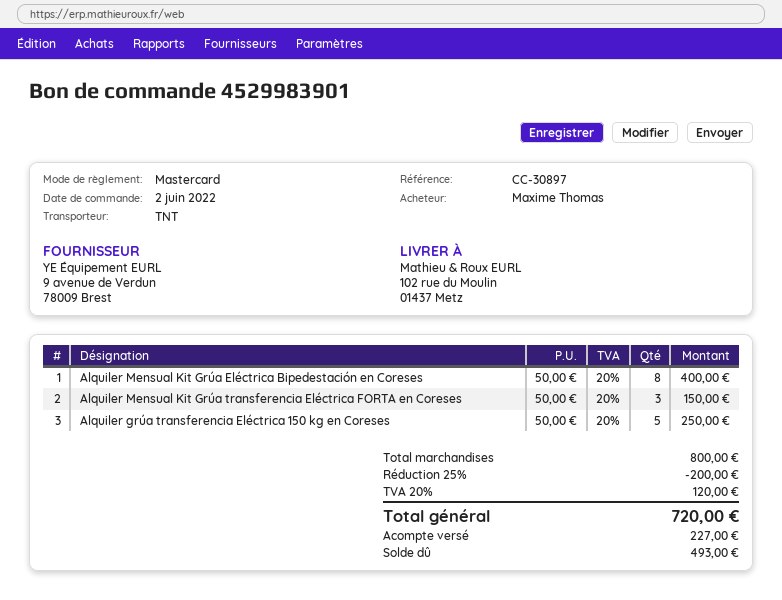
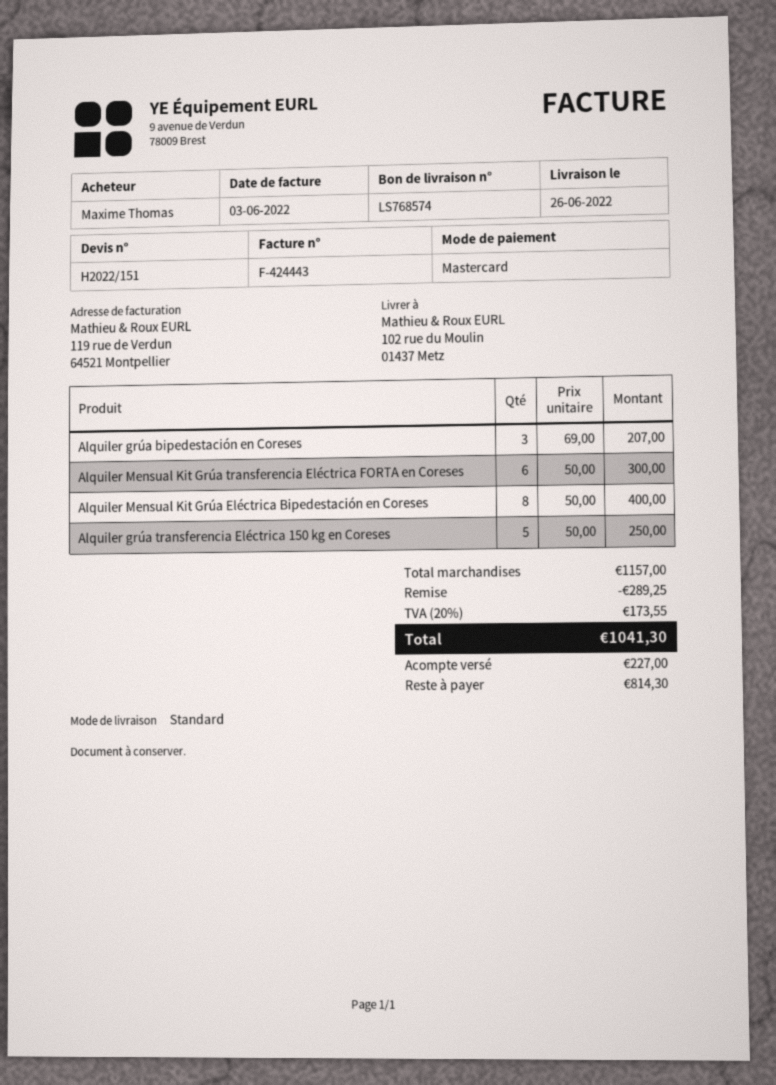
shipping method: TNT -> standard
Alquiler Mensual Kit Grúa transferencia Eléctrica FORTA en Coreses: 3 x 50.00 = 150.00 -> 6 x 50.00 = 300.00
Alquiler grúa bipedestación en Coreses: none -> 3 x 69.00 = 207.00
subtotal: 800.00 -> 1157.00
discount: 200.00 -> 289.25
tax: 20% = 120.00 -> 20% = 173.55
total: 720.00 -> 1041.30
balance: 493.00 -> 814.30

